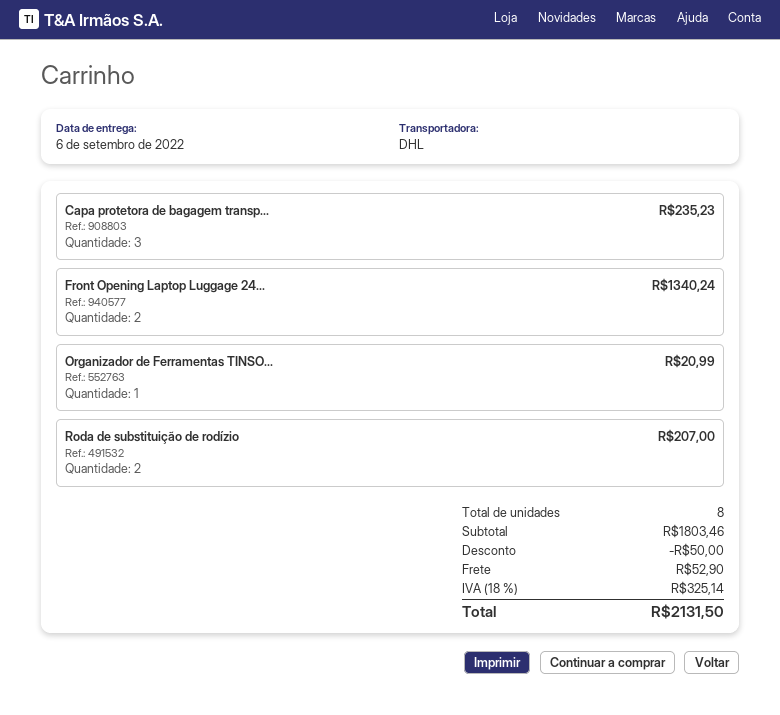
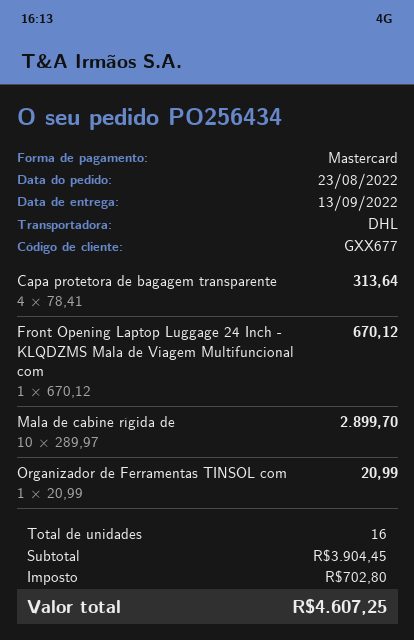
delivery date: 2022-09-06 -> 2022-09-13
Capa protetora de bagagem transp...: 3 for 235.23 -> 4 for 313.64
Front Opening Laptop Luggage 24...: 2 for 1340.24 -> 1 for 670.12
Roda de substituição de rodízio: 2 for 207.00 -> none
Mala de cabine rígida de: none -> 10 for 2899.70
total quantity: 8 -> 16
subtotal: 1803.46 -> 3904.45
discount: 50.00 -> none
shipping: 52.90 -> none
tax: 325.14 -> 702.80
total: 2131.50 -> 4607.25

